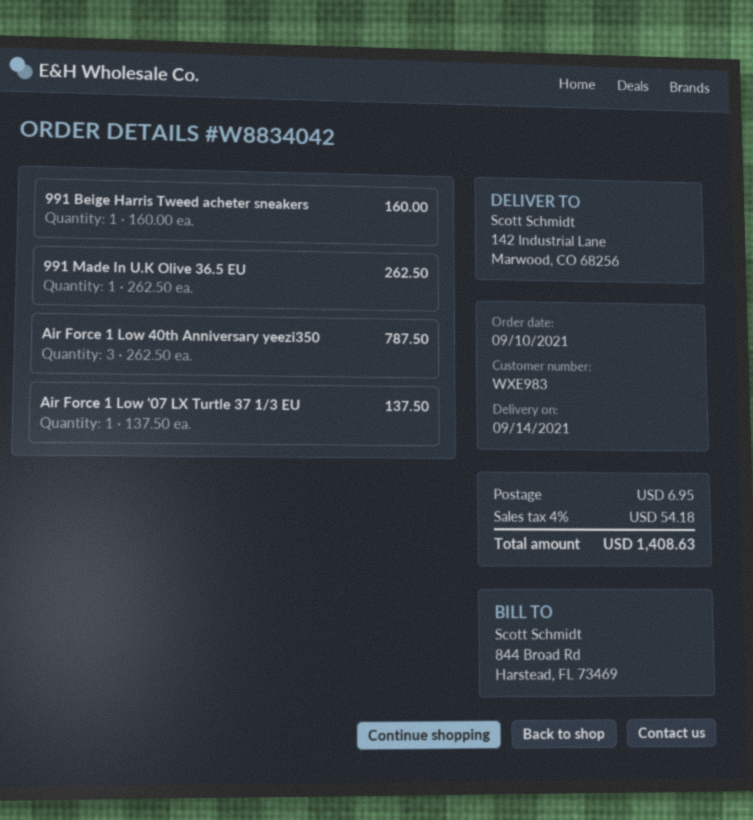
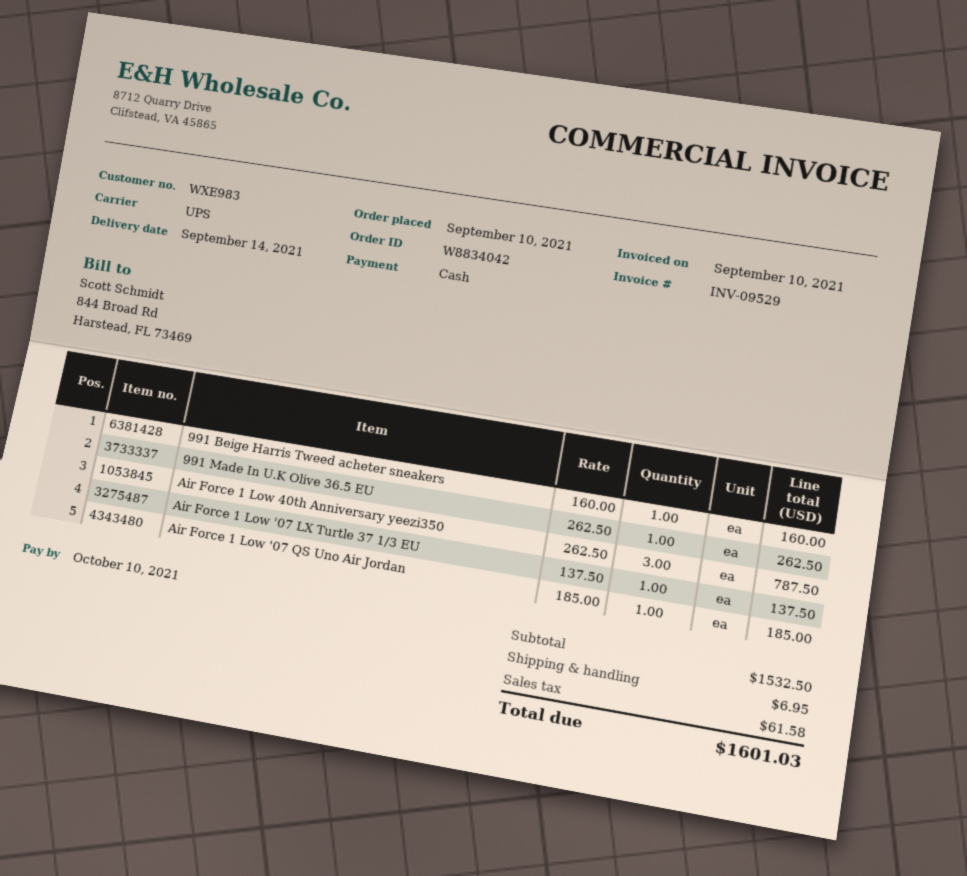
Air Force 1 Low '07 QS Uno Air Jordan: none -> 1 x 185.00 = 185.00
tax: 54.18 -> 61.58
total: 1408.63 -> 1601.03

